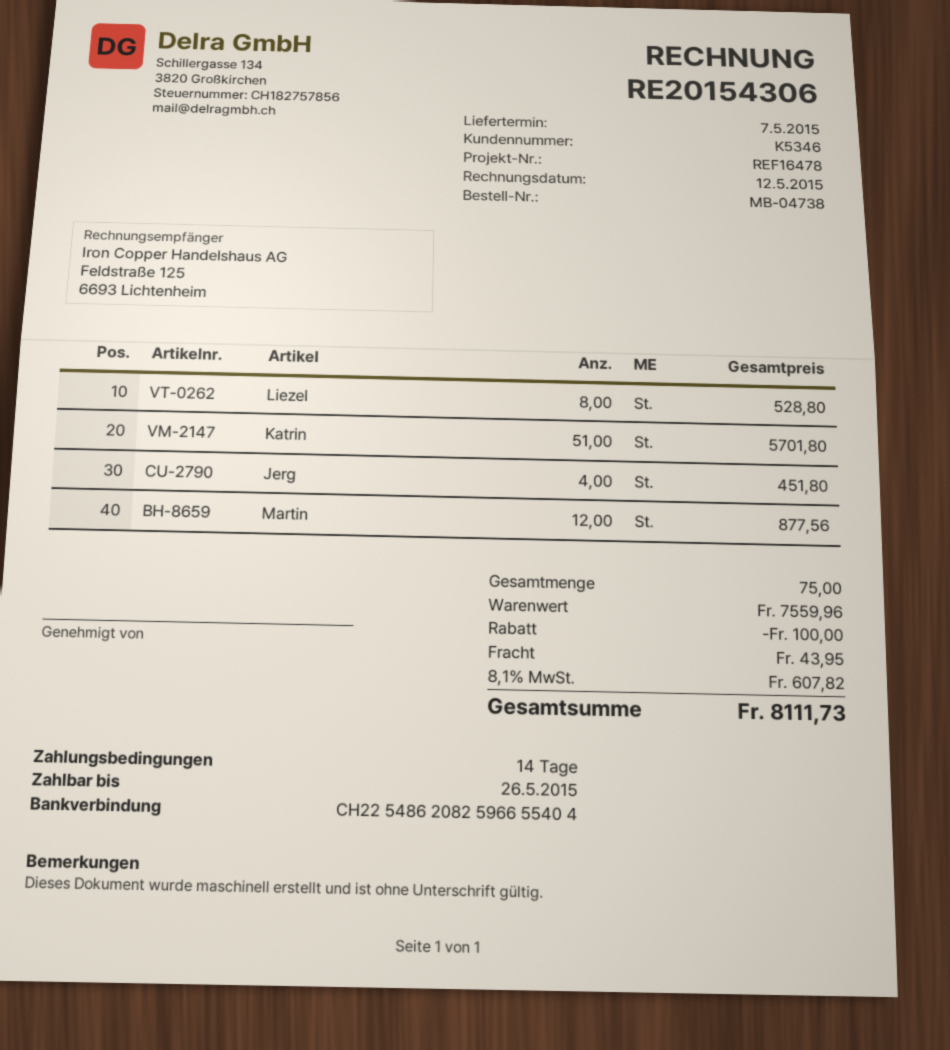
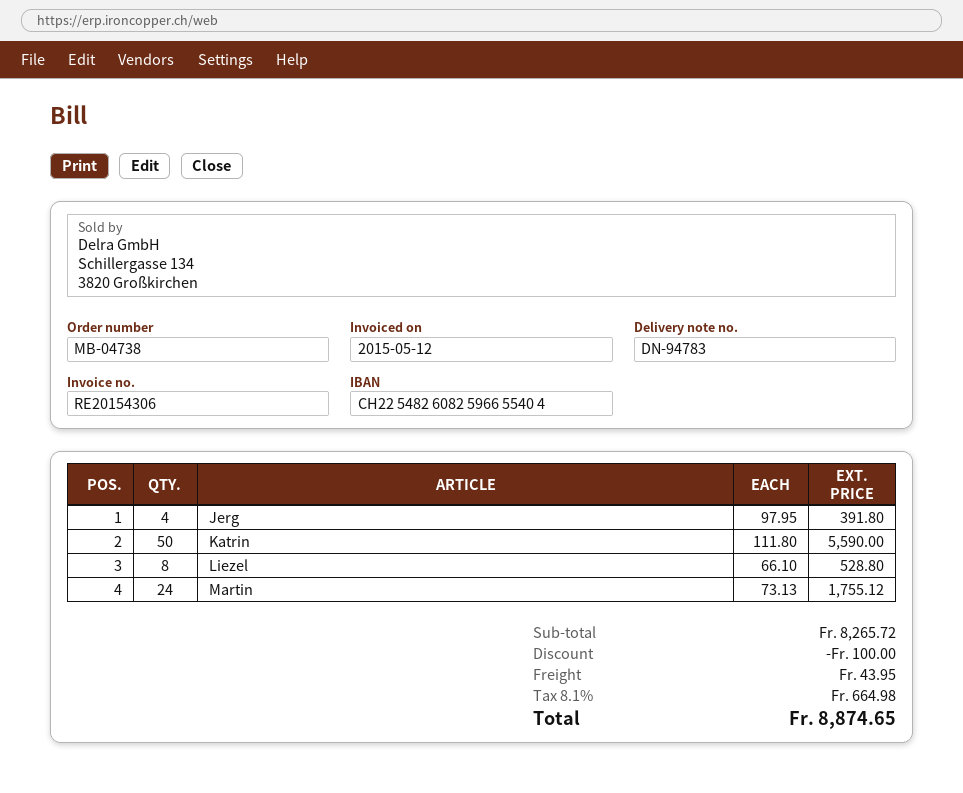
bank account: CH2254862082596655404 -> CH2254826082596655404
Katrin: 51 for 5701.80 -> 50 for 5590.00
Jerg: 4 for 451.80 -> 4 for 391.80
Martin: 12 for 877.56 -> 24 for 1755.12
subtotal: 7559.96 -> 8265.72
tax: 8.1% = 607.82 -> 8.1% = 664.98
total: 8111.73 -> 8874.65

